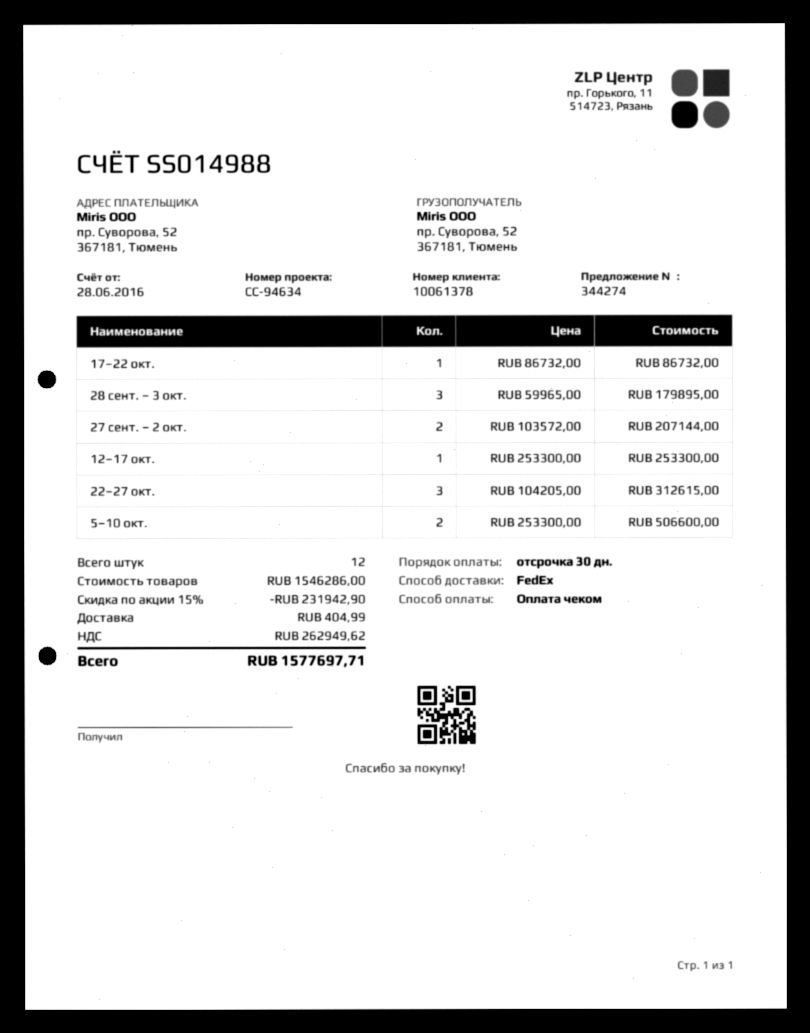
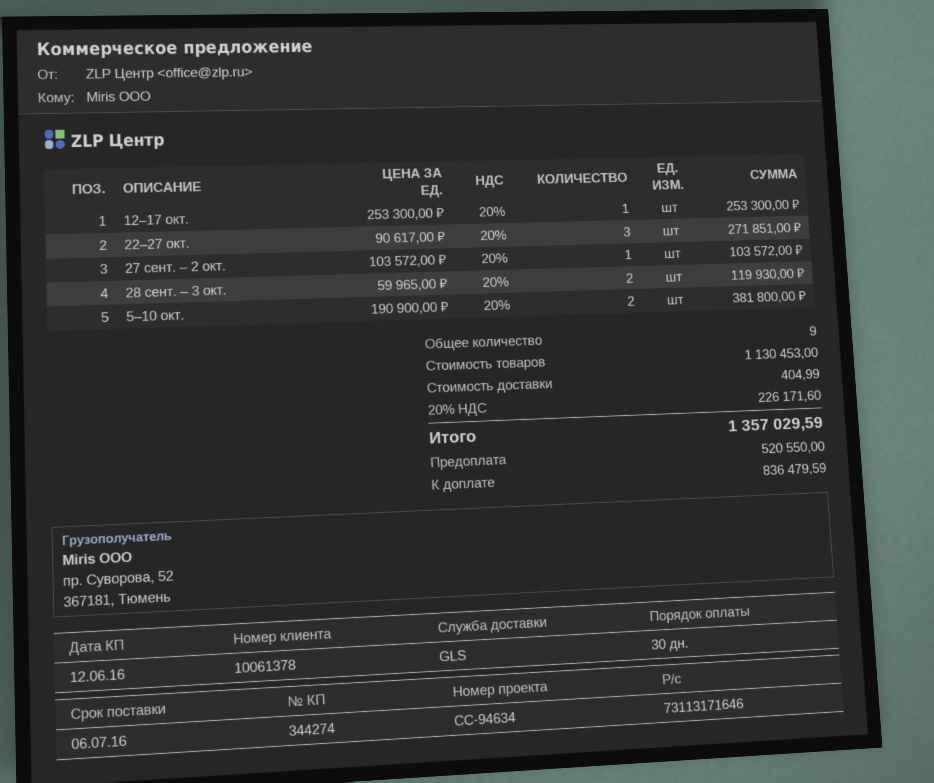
shipping method: FedEx -> GLS
17–22 окт.: 1 x 86732.00 = 86732.00 -> none
28 сент. – 3 окт.: 3 x 59965.00 = 179895.00 -> 2 x 59965.00 = 119930.00
27 сент. – 2 окт.: 2 x 103572.00 = 207144.00 -> 1 x 103572.00 = 103572.00
22–27 окт.: 3 x 104205.00 = 312615.00 -> 3 x 90617.00 = 271851.00
5–10 окт.: 2 x 253300.00 = 506600.00 -> 2 x 190900.00 = 381800.00
total quantity: 12 -> 9
subtotal: 1546286.00 -> 1130453.00
discount: 15% = 231942.90 -> none
tax: 262949.62 -> 226171.60
total: 1577697.71 -> 1357029.59

